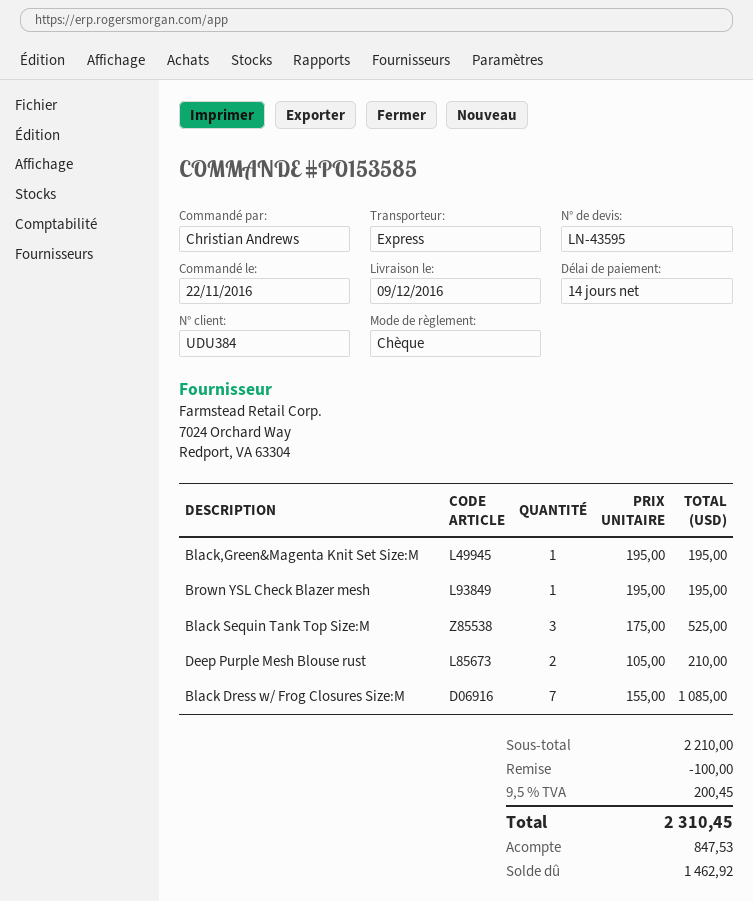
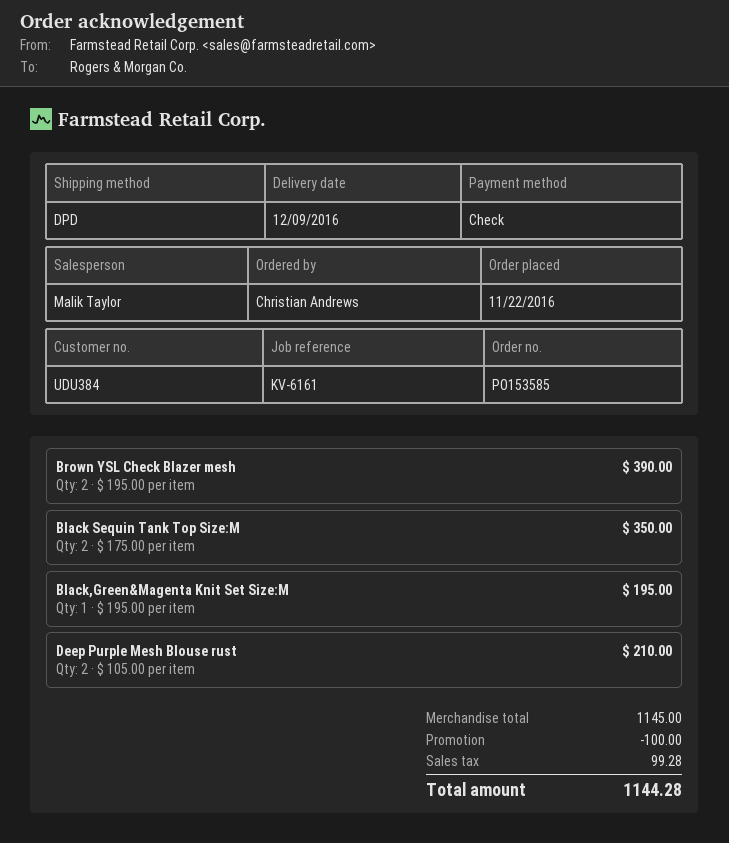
shipping method: express -> DPD
Brown YSL Check Blazer mesh: 1 x 195.00 = 195.00 -> 2 x 195.00 = 390.00
Black Sequin Tank Top Size:M: 3 x 175.00 = 525.00 -> 2 x 175.00 = 350.00
Black Dress w/ Frog Closures Size:M: 7 x 155.00 = 1085.00 -> none
subtotal: 2210.00 -> 1145.00
tax: 200.45 -> 99.28
total: 2310.45 -> 1144.28

